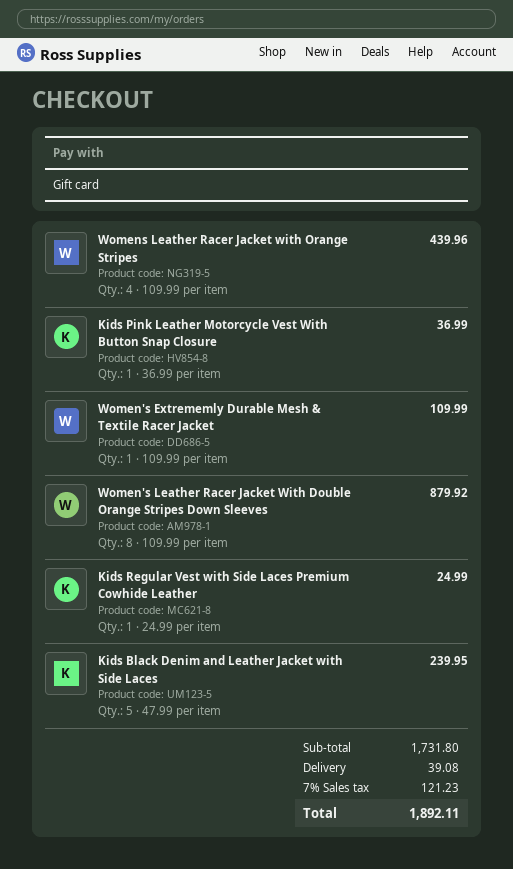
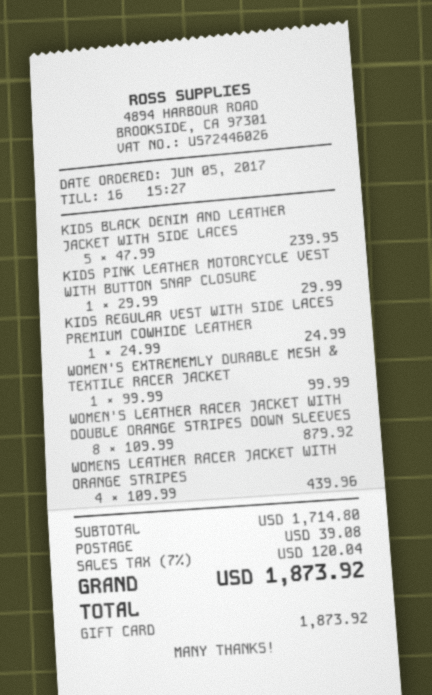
Kids Pink Leather Motorcycle Vest With Button Snap Closure: 1 x 36.99 = 36.99 -> 1 x 29.99 = 29.99
Women's Extrememly Durable Mesh & Textile Racer Jacket: 1 x 109.99 = 109.99 -> 1 x 99.99 = 99.99
subtotal: 1731.80 -> 1714.80
tax: 7% = 121.23 -> 7% = 120.04
total: 1892.11 -> 1873.92

